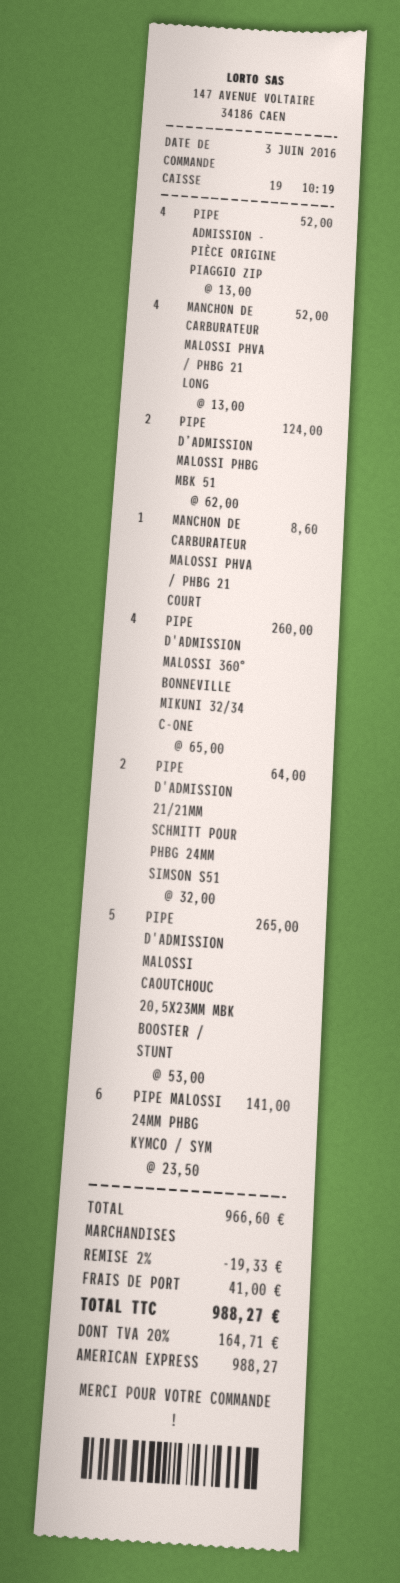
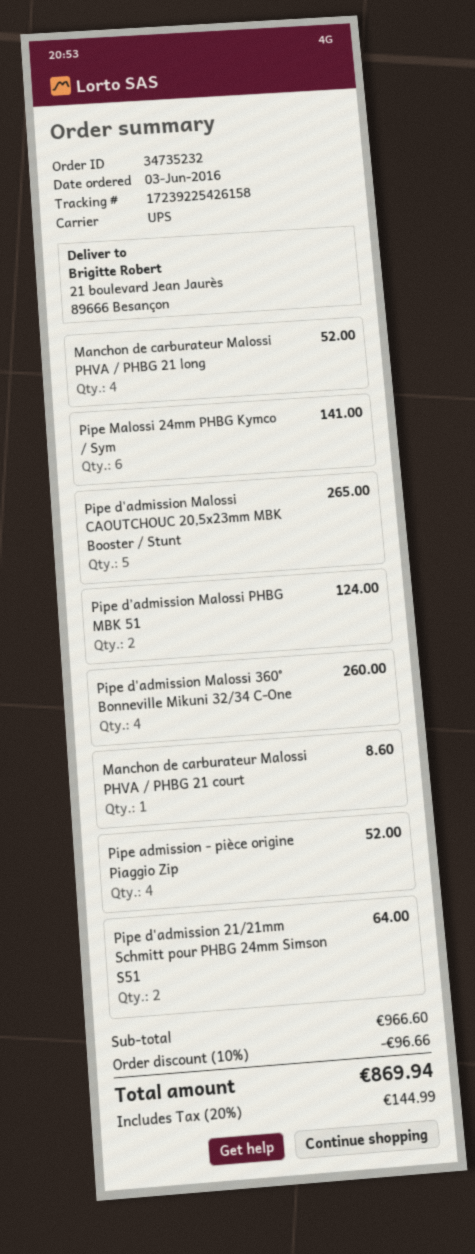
discount: 2% = 19.33 -> 10% = 96.66
shipping: 41.00 -> none
tax: 20% = 164.71 -> 20% = 144.99
total: 988.27 -> 869.94

